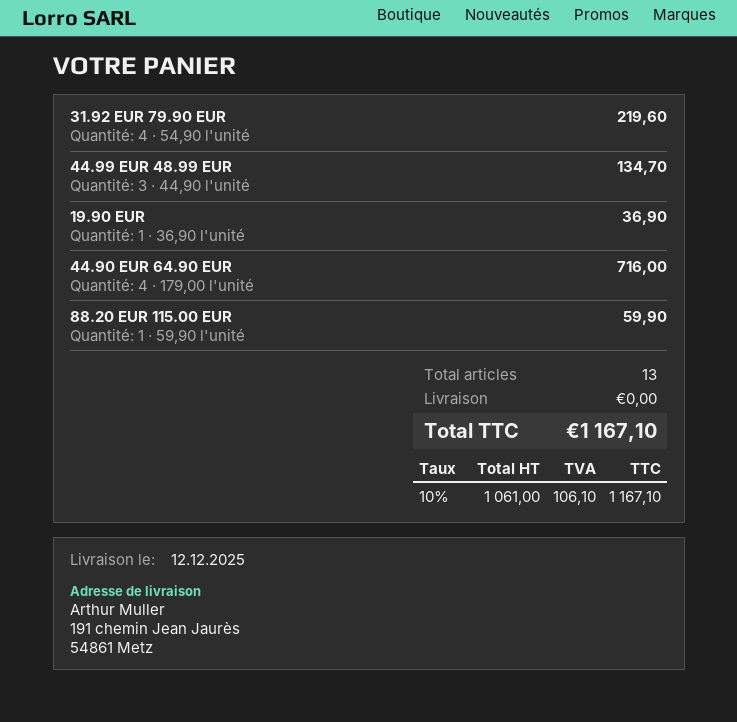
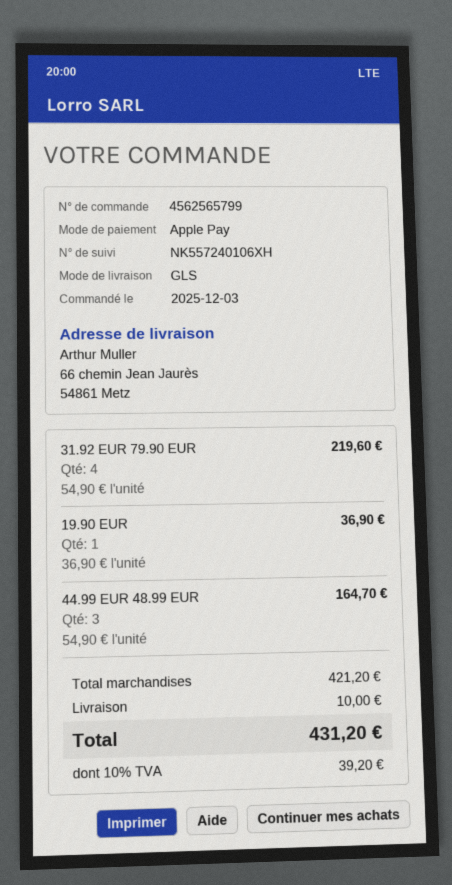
ship to: 191 chemin Jean Jaurès, 54861 Metz -> 66 chemin Jean Jaurès, 54861 Metz
44.99 EUR 48.99 EUR: 3 x 44.90 = 134.70 -> 3 x 54.90 = 164.70
44.90 EUR 64.90 EUR: 4 x 179.00 = 716.00 -> none
88.20 EUR 115.00 EUR: 1 x 59.90 = 59.90 -> none
shipping: 0.00 -> 10.00
tax: 10% = 106.10 -> 10% = 39.20
total: 1167.10 -> 431.20

